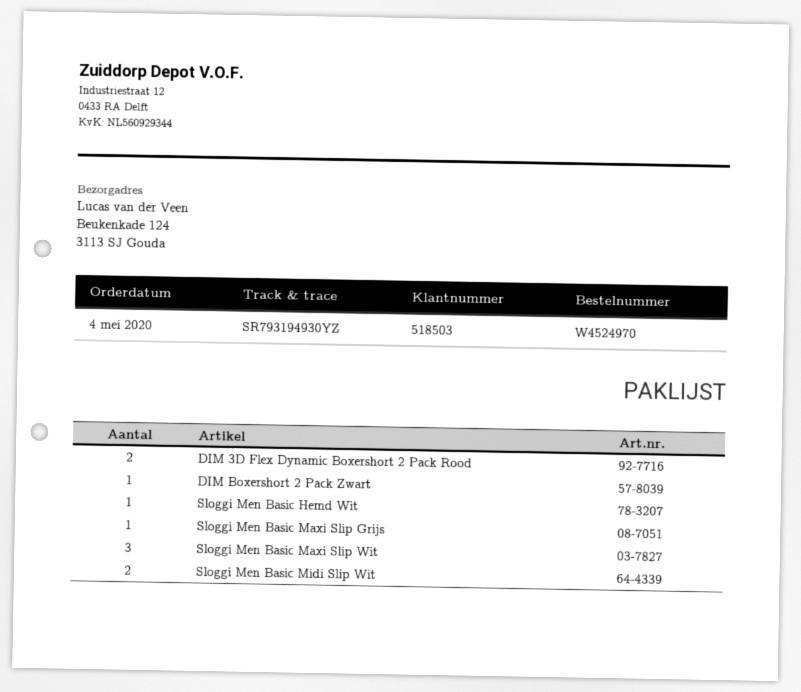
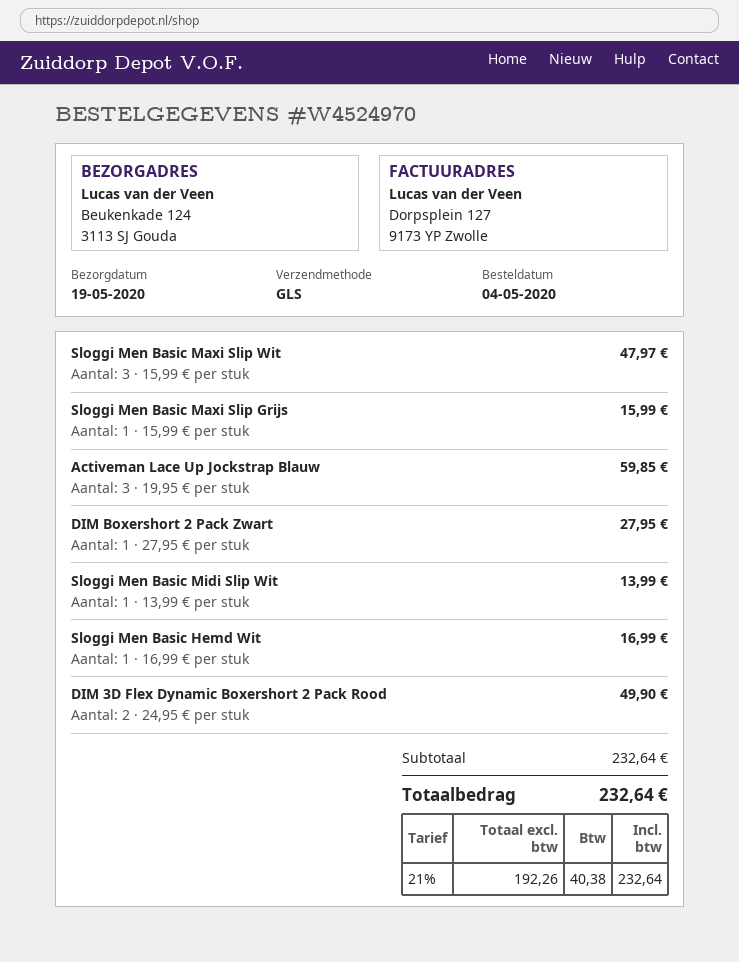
Sloggi Men Basic Midi Slip Wit: 2 -> 1
Activeman Lace Up Jockstrap Blauw: none -> 3

